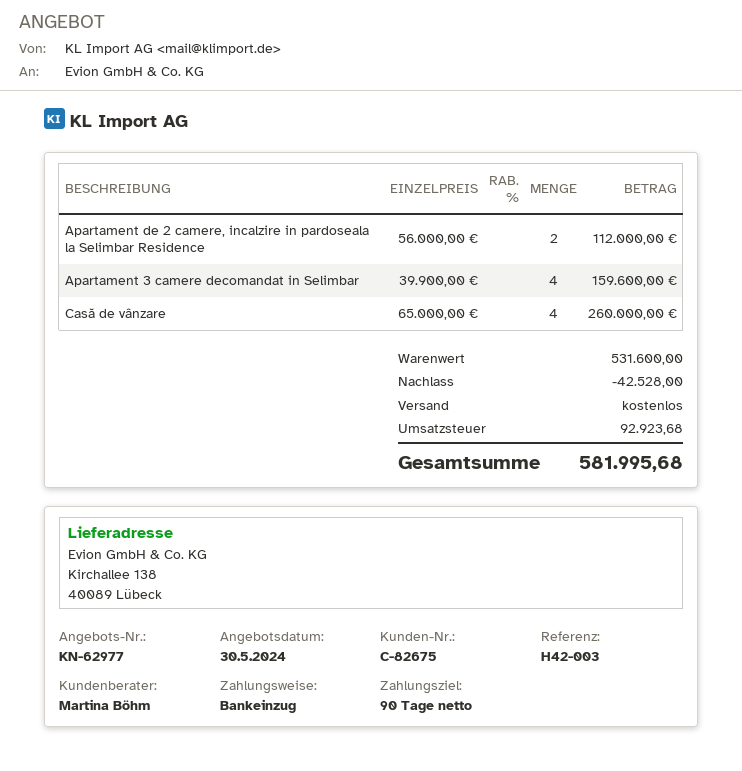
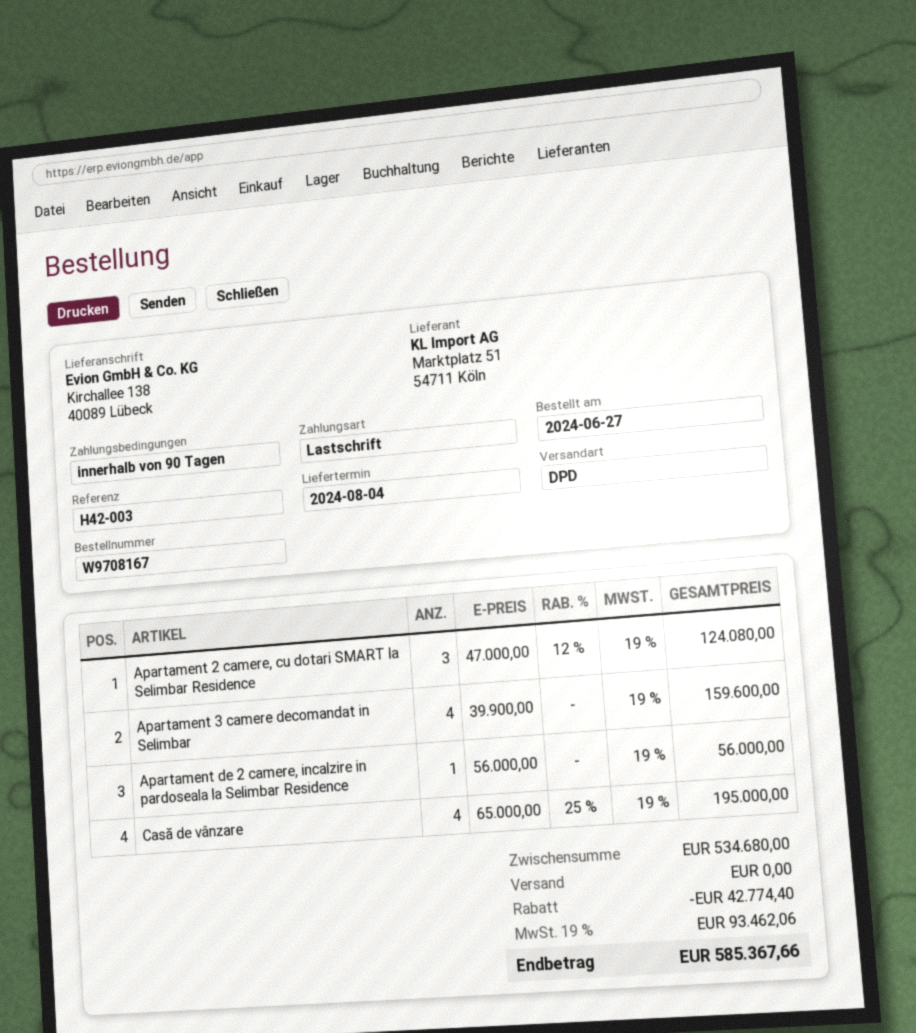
Apartament de 2 camere, incalzire in pardoseala la Selimbar Residence: 2 x 56000.00 = 112000.00 -> 1 x 56000.00 = 56000.00
Casă de vânzare: 4 x 65000.00 = 260000.00 -> 4 x 65000.00 - 25% = 195000.00
Apartament 2 camere, cu dotari SMART la Selimbar Residence: none -> 3 x 47000.00 - 12% = 124080.00
subtotal: 531600.00 -> 534680.00
discount: 42528.00 -> 42774.40
tax: 92923.68 -> 93462.06
total: 581995.68 -> 585367.66

